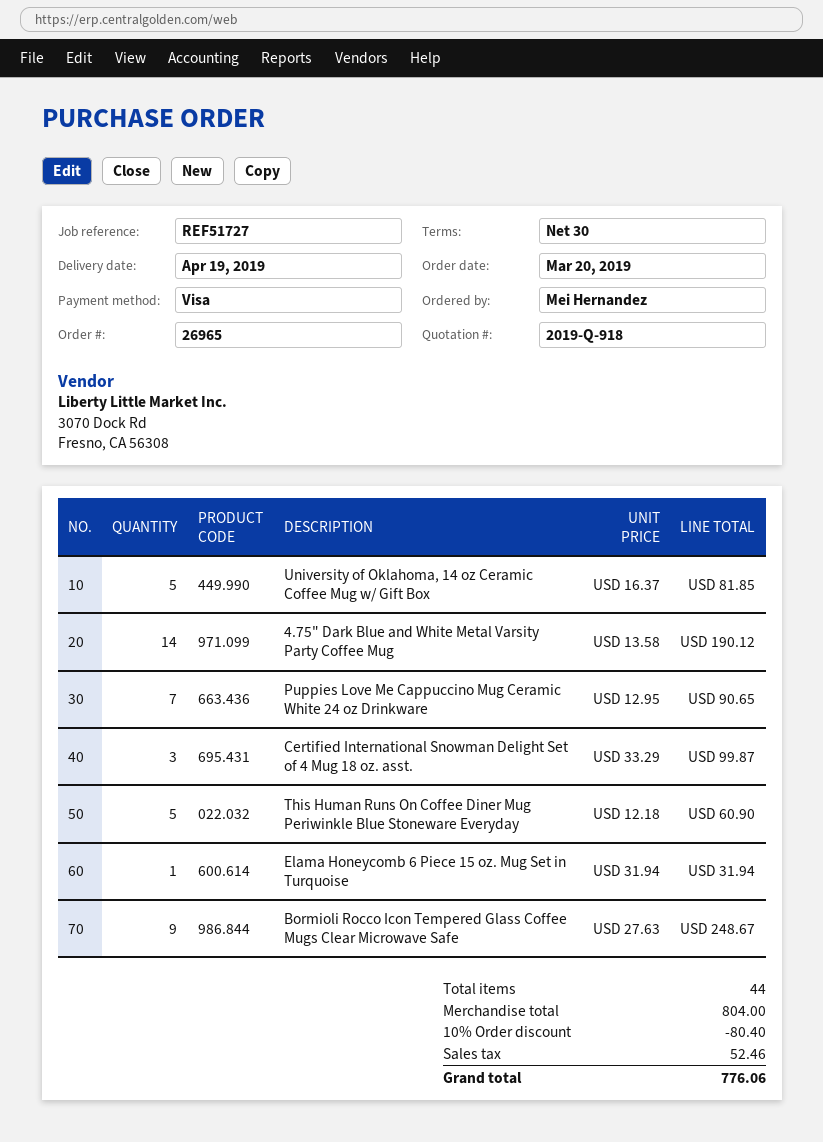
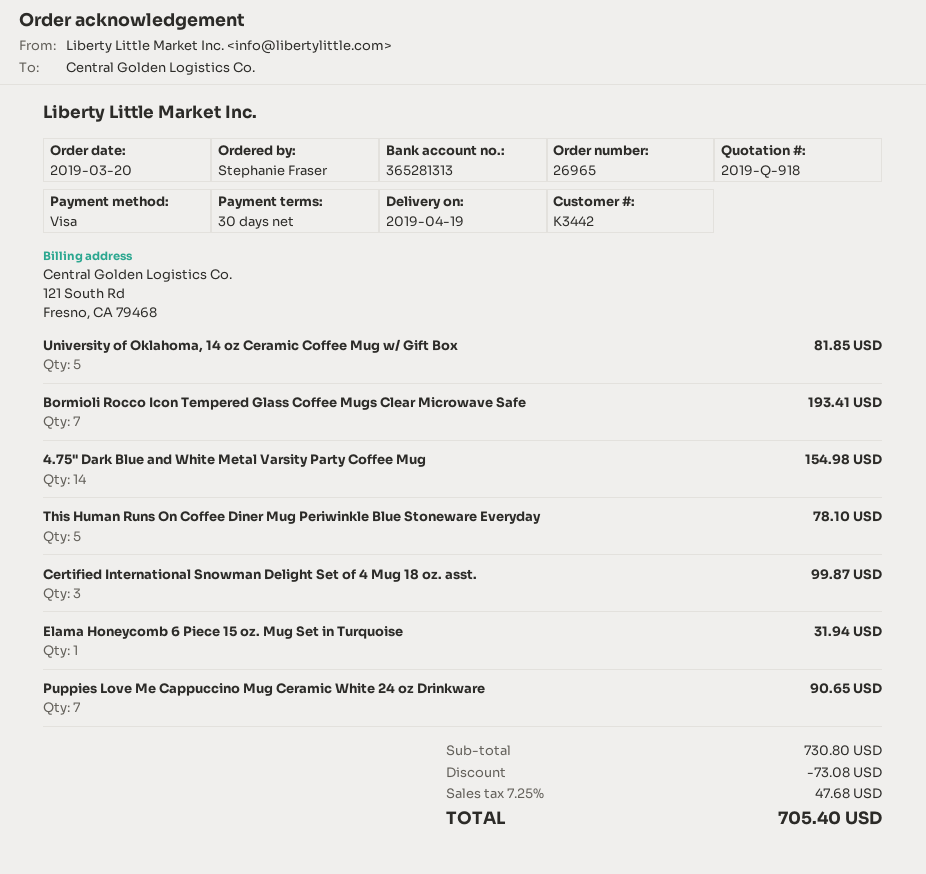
ordered by: Mei Hernandez -> Stephanie Fraser
4.75" Dark Blue and White Metal Varsity Party Coffee Mug: 14 for 190.12 -> 14 for 154.98
This Human Runs On Coffee Diner Mug Periwinkle Blue Stoneware Everyday: 5 for 60.90 -> 5 for 78.10
Bormioli Rocco Icon Tempered Glass Coffee Mugs Clear Microwave Safe: 9 for 248.67 -> 7 for 193.41
subtotal: 804.00 -> 730.80
discount: 80.40 -> 73.08
tax: 52.46 -> 47.68
total: 776.06 -> 705.40

